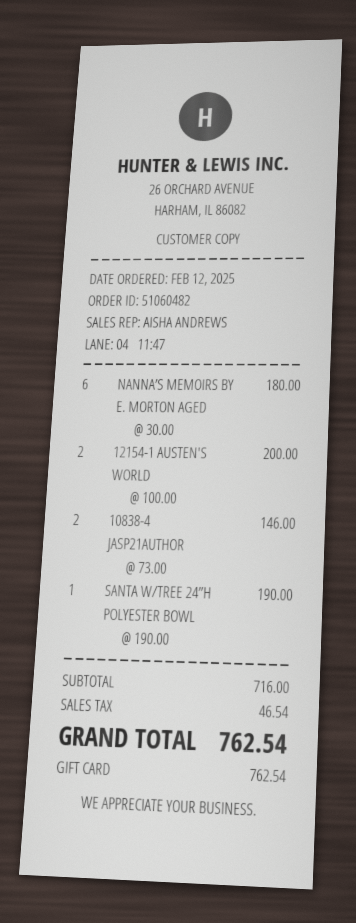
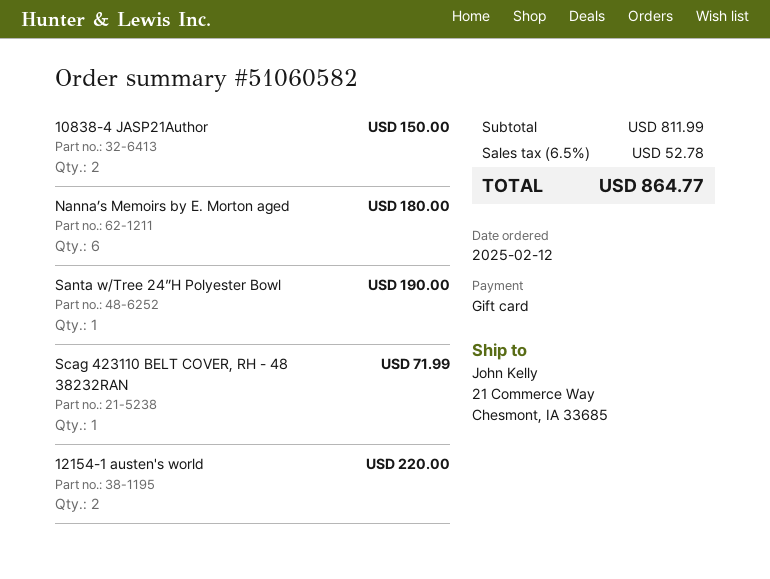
order number: 51060482 -> 51060582
12154-1 AUSTEN'S WORLD: 2 for 200.00 -> 2 for 220.00
10838-4 JASP21AUTHOR: 2 for 146.00 -> 2 for 150.00
Scag 423110 BELT COVER, RH - 48 38232RAN: none -> 1 for 71.99
subtotal: 716.00 -> 811.99
tax: 46.54 -> 52.78
total: 762.54 -> 864.77

